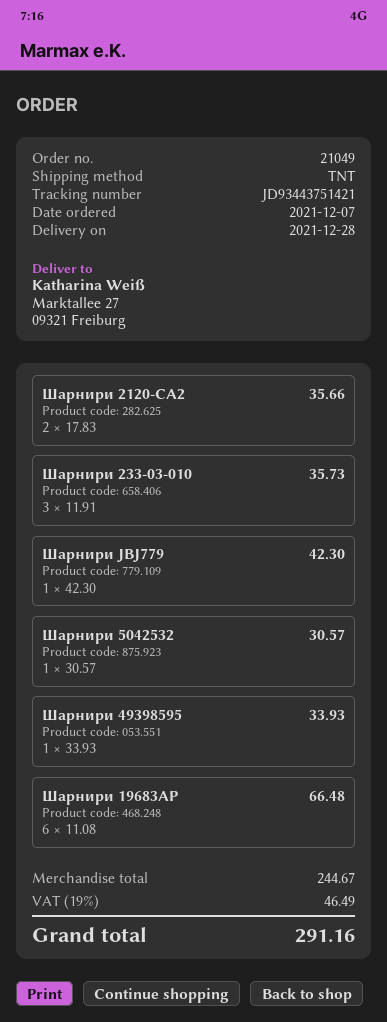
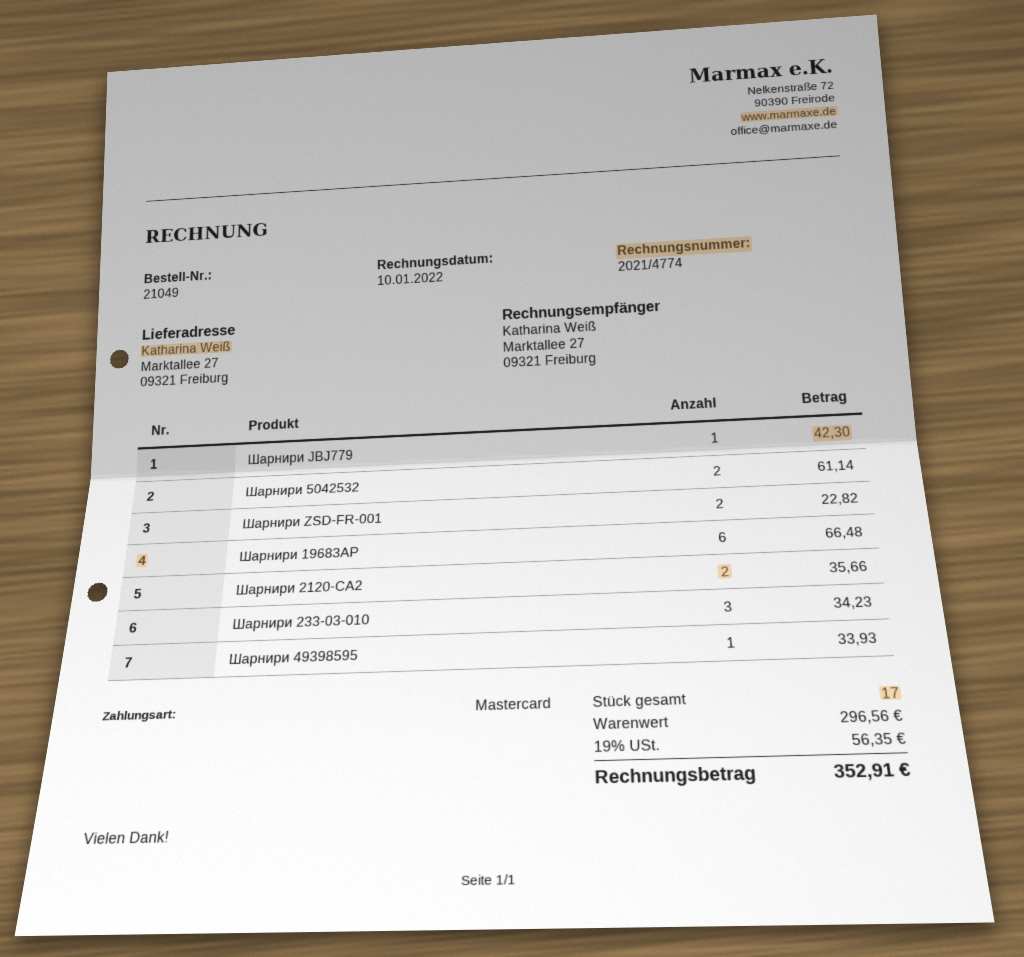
Шарнири 233-03-010: 3 for 35.73 -> 3 for 34.23
Шарнири 5042532: 1 for 30.57 -> 2 for 61.14
Шарнири ZSD-FR-001: none -> 2 for 22.82
subtotal: 244.67 -> 296.56
tax: 19% = 46.49 -> 19% = 56.35
total: 291.16 -> 352.91

